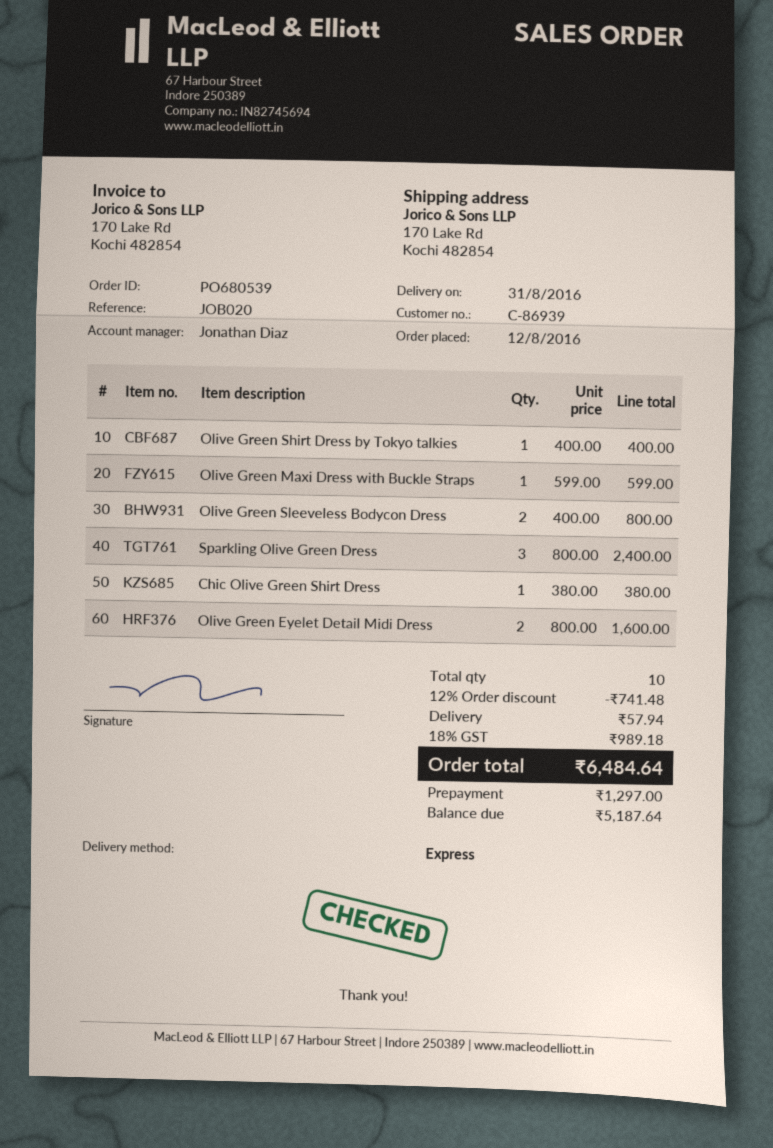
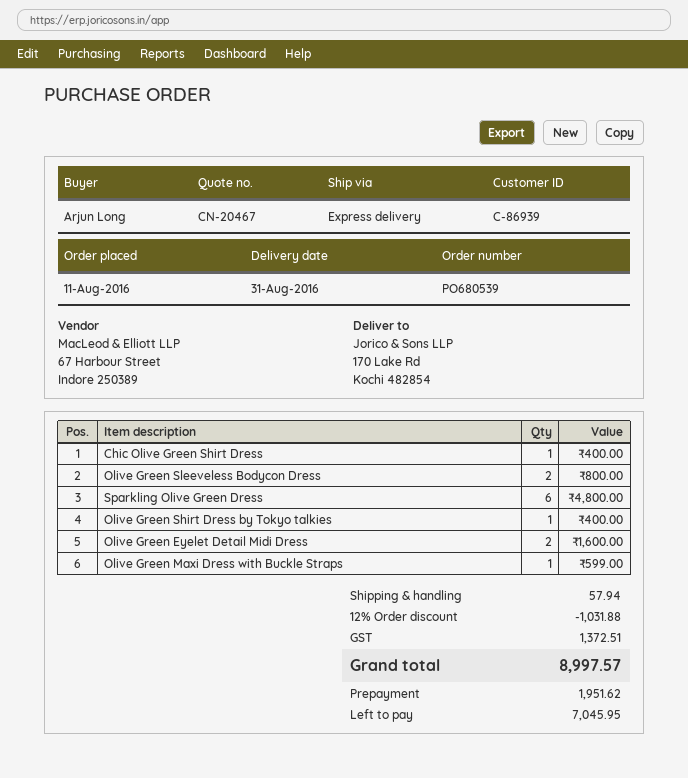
order date: 2016-08-12 -> 2016-08-11
Sparkling Olive Green Dress: 3 for 2400.00 -> 6 for 4800.00
Chic Olive Green Shirt Dress: 1 for 380.00 -> 1 for 400.00
discount: 12% = 741.48 -> 12% = 1031.88
tax: 989.18 -> 1372.51
total: 6484.64 -> 8997.57
deposit: 1297.00 -> 1951.62
balance: 5187.64 -> 7045.95

